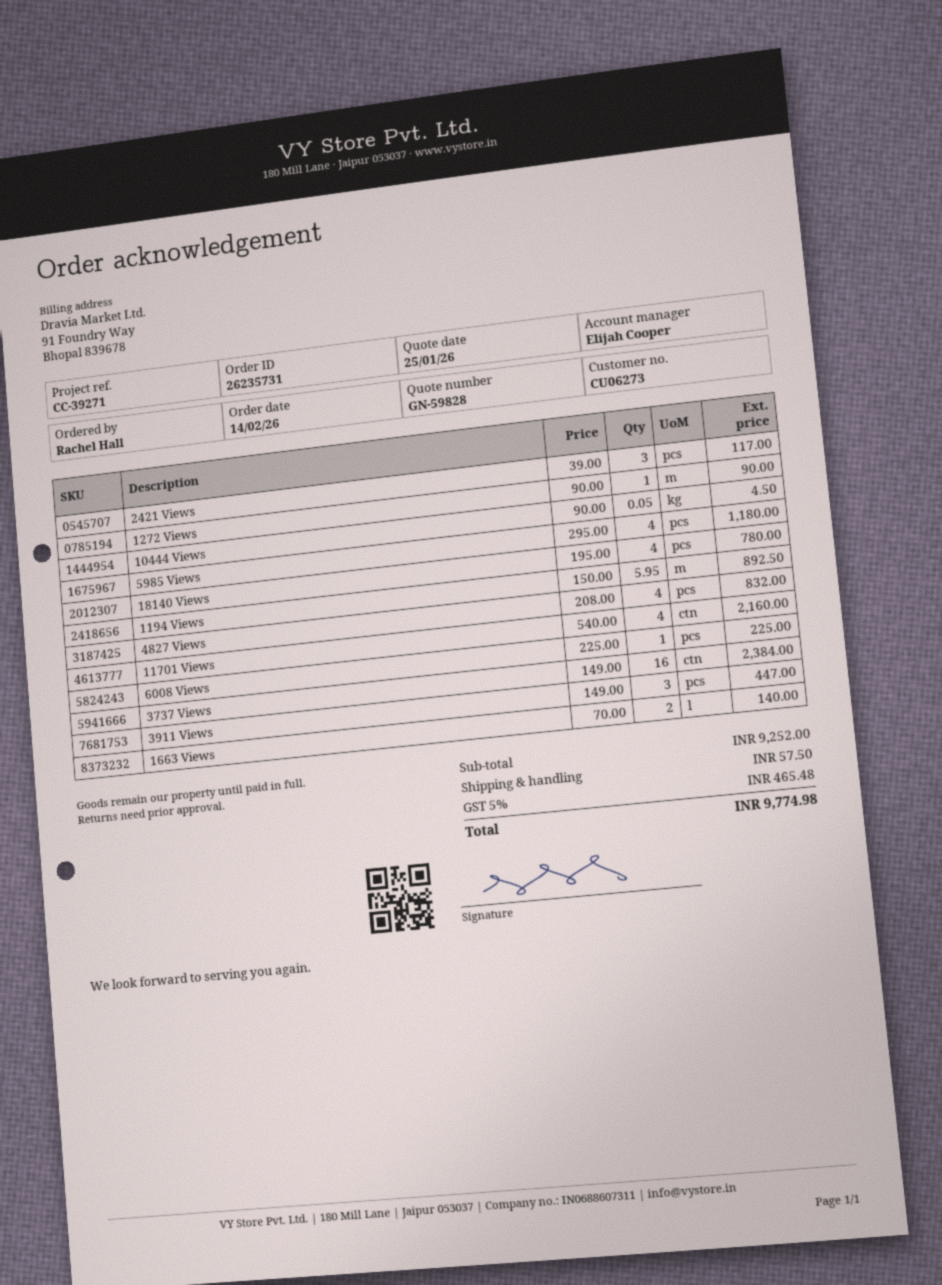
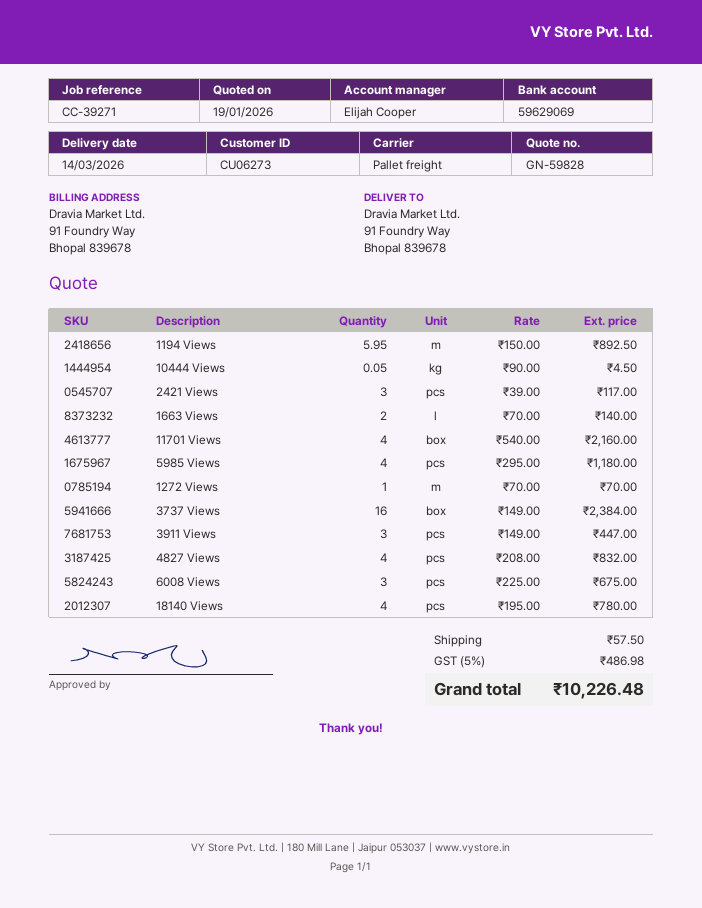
quote date: 2026-01-25 -> 2026-01-19
1272 Views: 1 x 90.00 = 90.00 -> 1 x 70.00 = 70.00
6008 Views: 1 x 225.00 = 225.00 -> 3 x 225.00 = 675.00
tax: 5% = 465.48 -> 5% = 486.98
total: 9774.98 -> 10226.48

